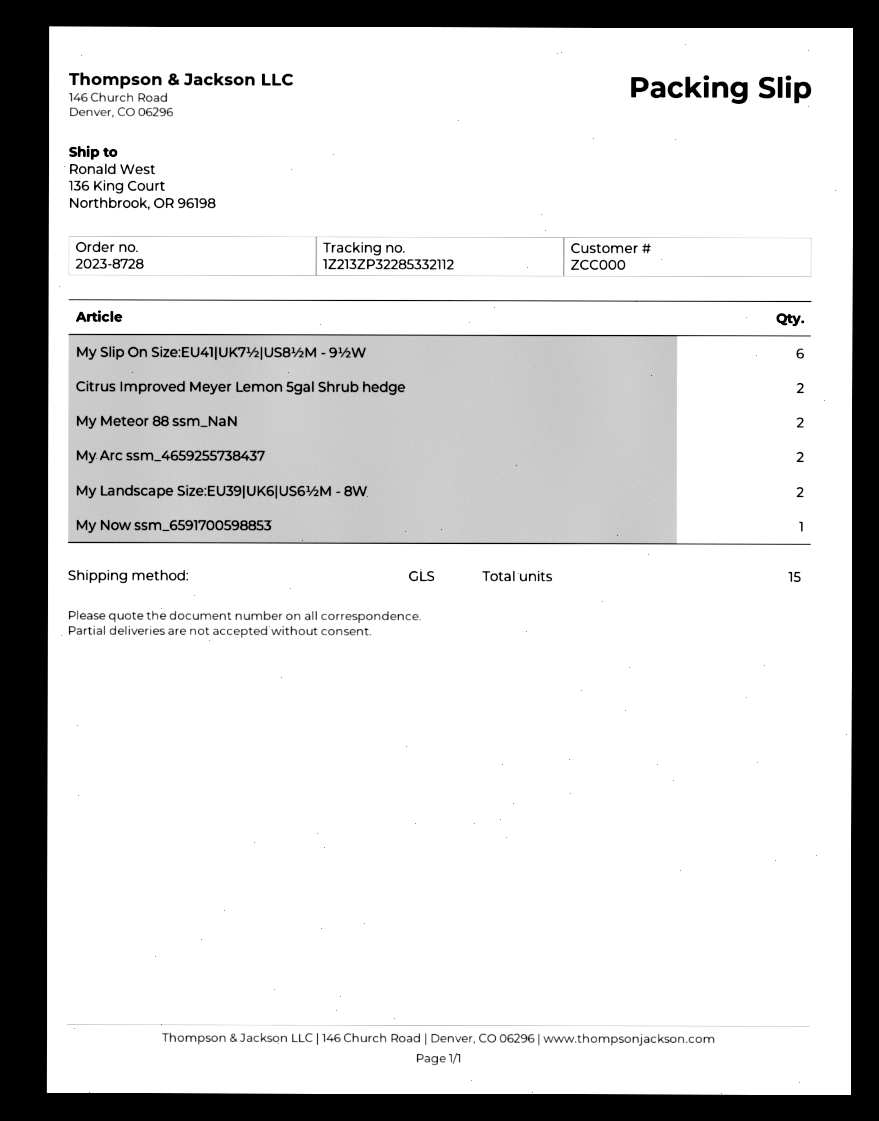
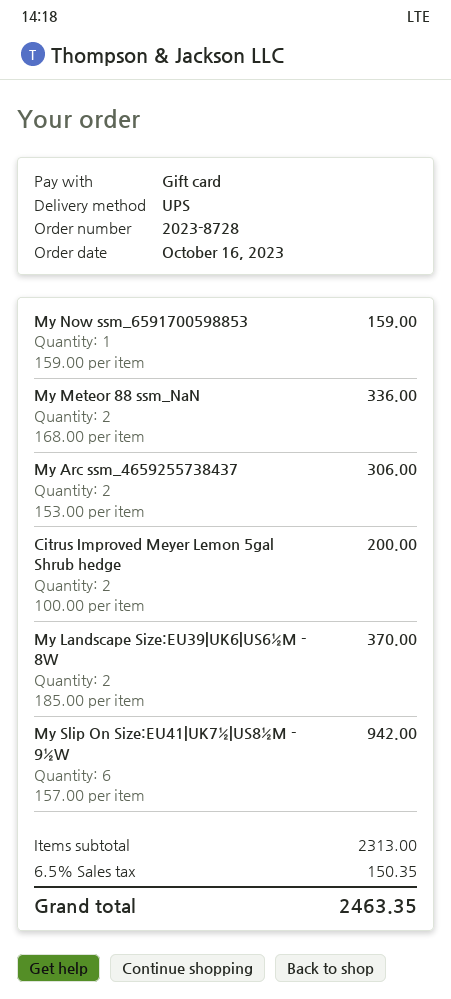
shipping method: GLS -> UPS

